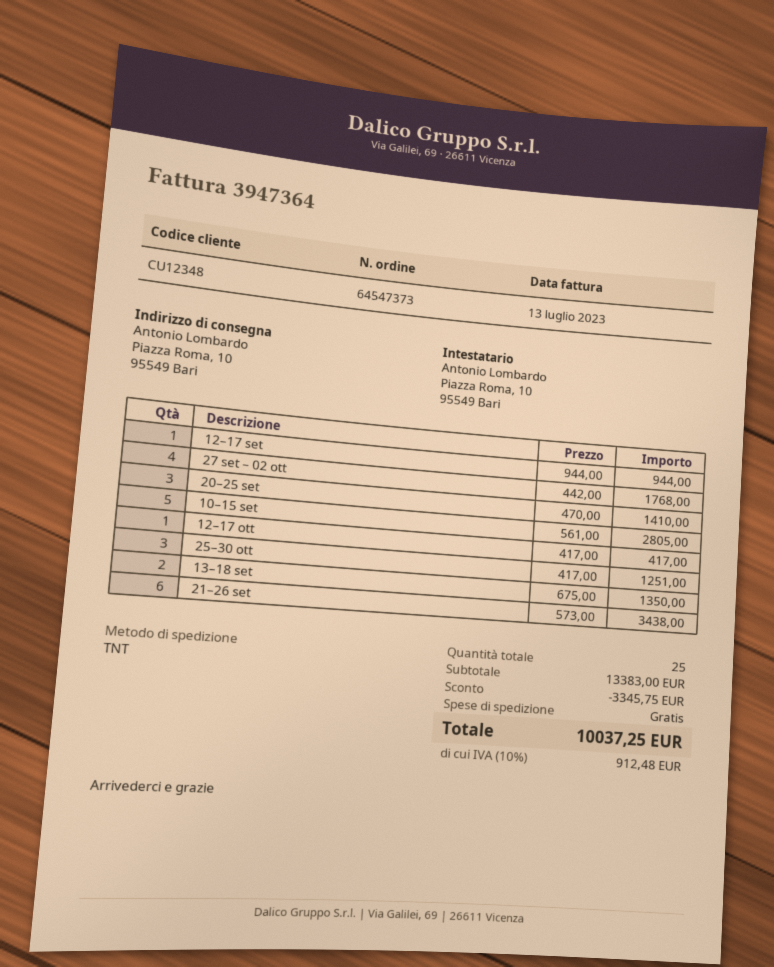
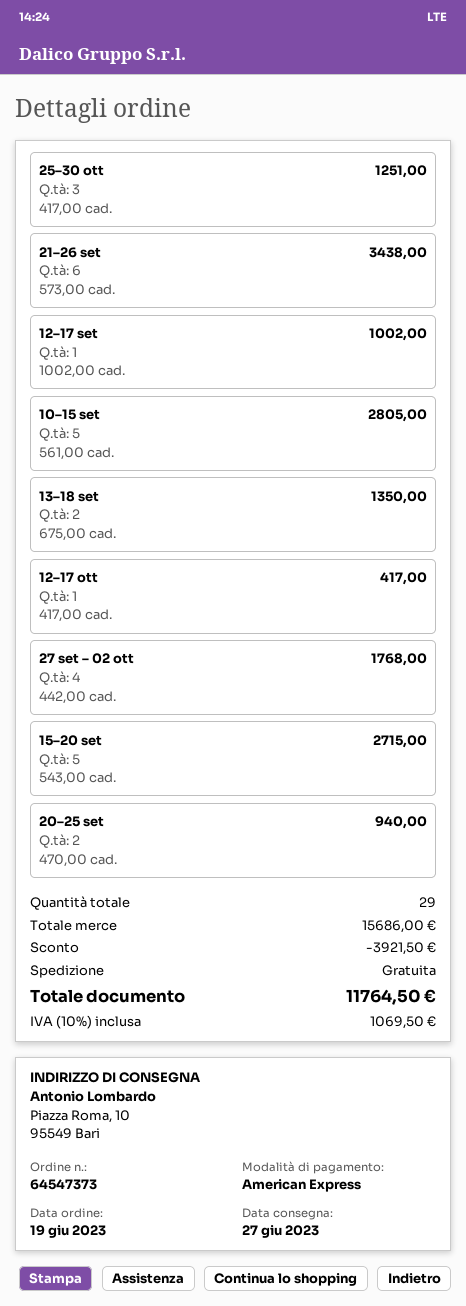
12–17 set: 1 x 944.00 = 944.00 -> 1 x 1002.00 = 1002.00
20–25 set: 3 x 470.00 = 1410.00 -> 2 x 470.00 = 940.00
15–20 set: none -> 5 x 543.00 = 2715.00
total quantity: 25 -> 29
subtotal: 13383.00 -> 15686.00
discount: 3345.75 -> 3921.50
tax: 10% = 912.48 -> 10% = 1069.50
total: 10037.25 -> 11764.50

